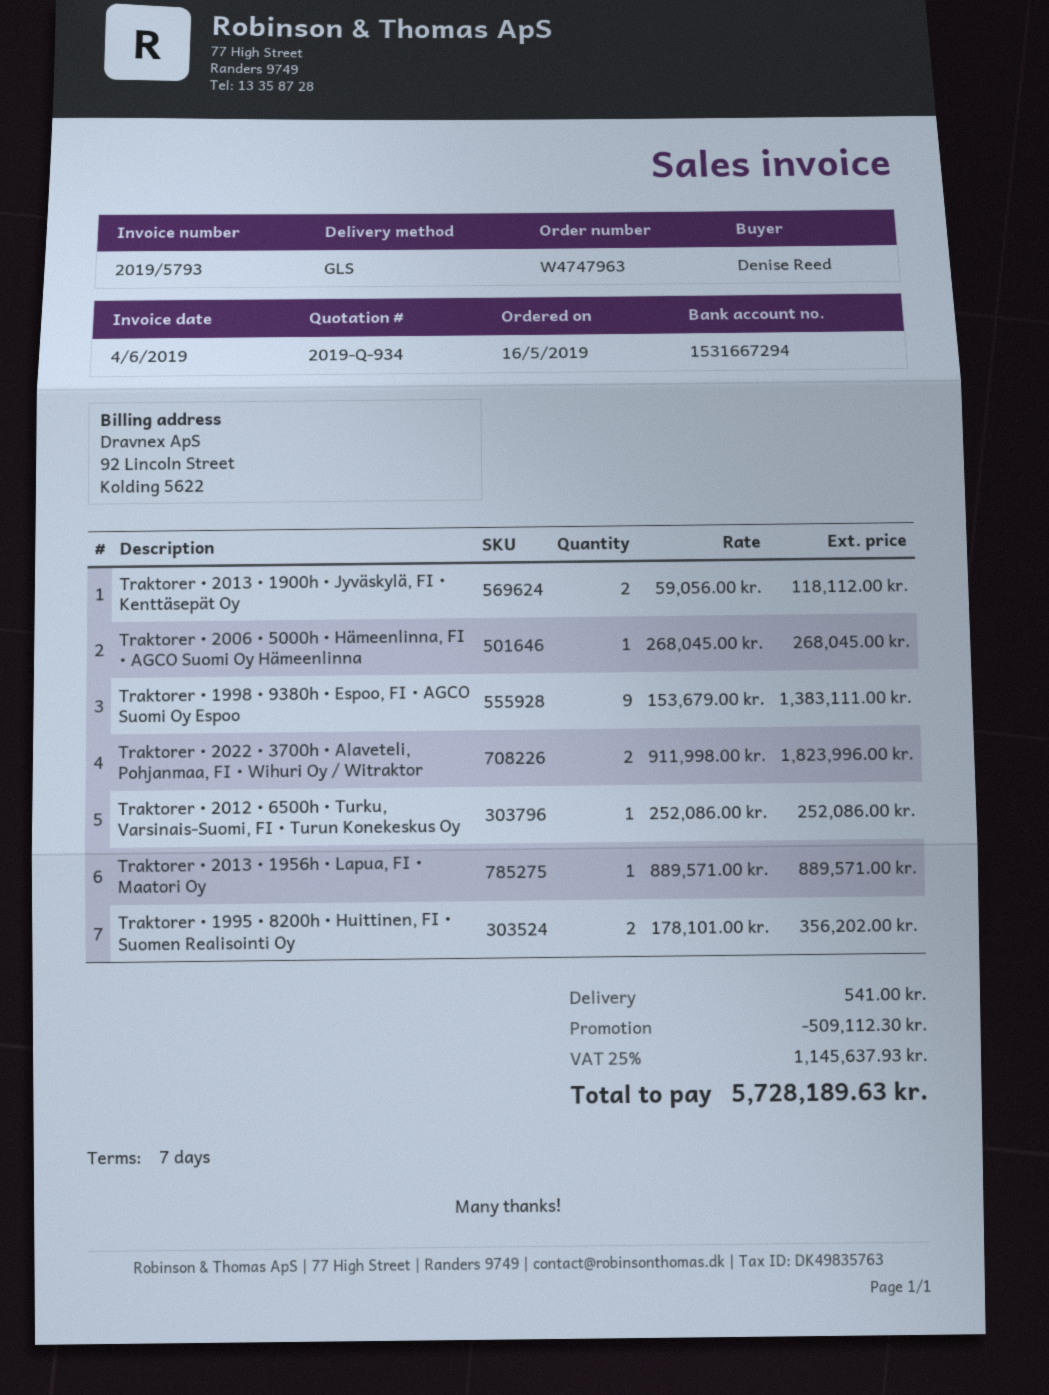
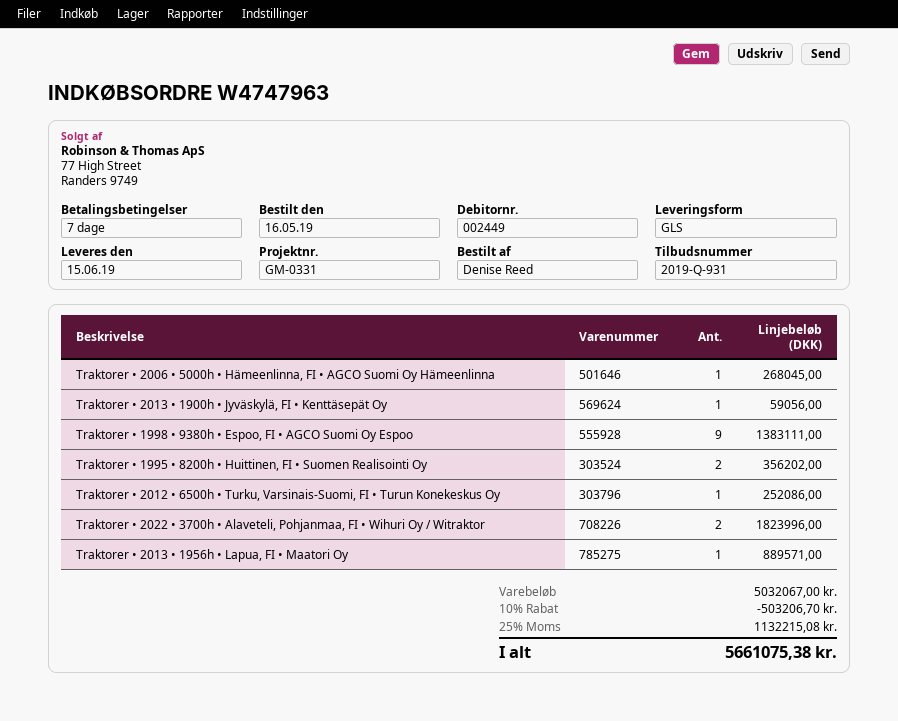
quote number: 2019-Q-934 -> 2019-Q-931
Traktorer • 2013 • 1900h • Jyväskylä, FI • Kenttäsepät Oy: 2 for 118112.00 -> 1 for 59056.00
discount: 509112.30 -> 503206.70
shipping: 541.00 -> none
tax: 25% = 1145637.93 -> 25% = 1132215.08
total: 5728189.63 -> 5661075.38

